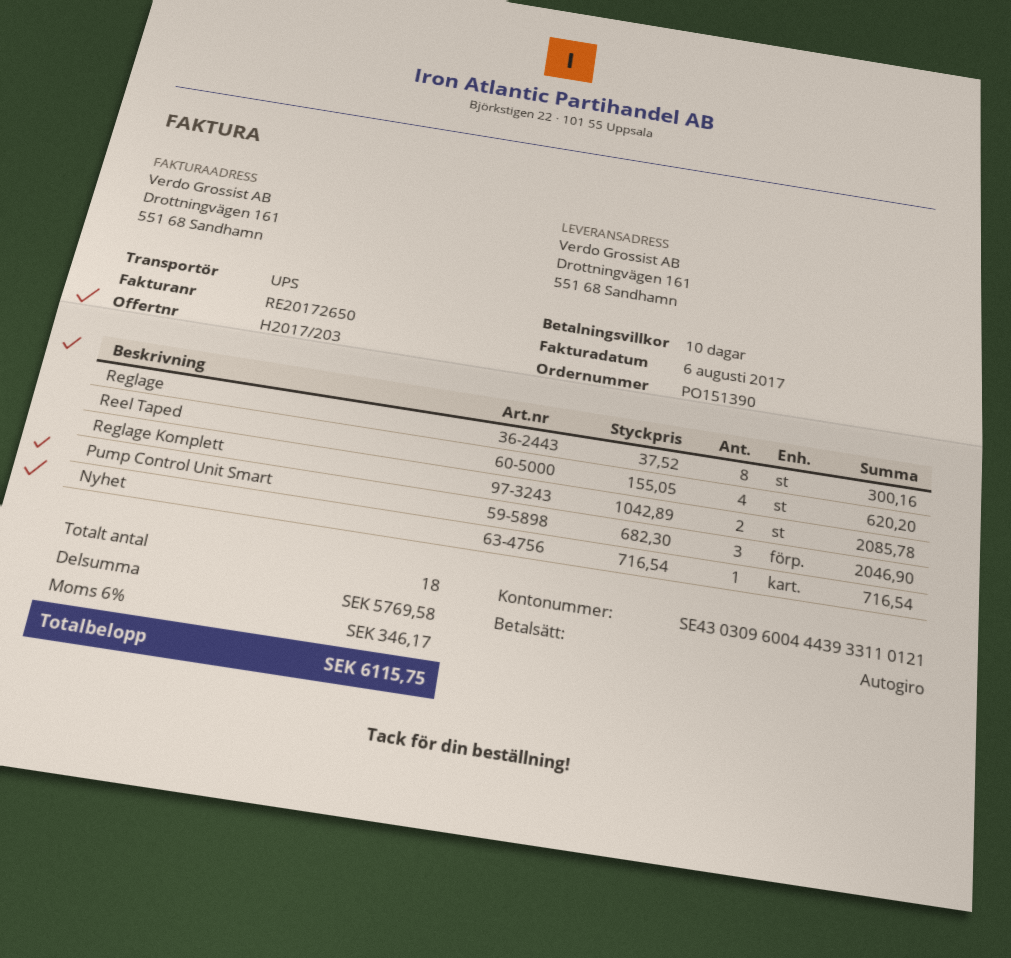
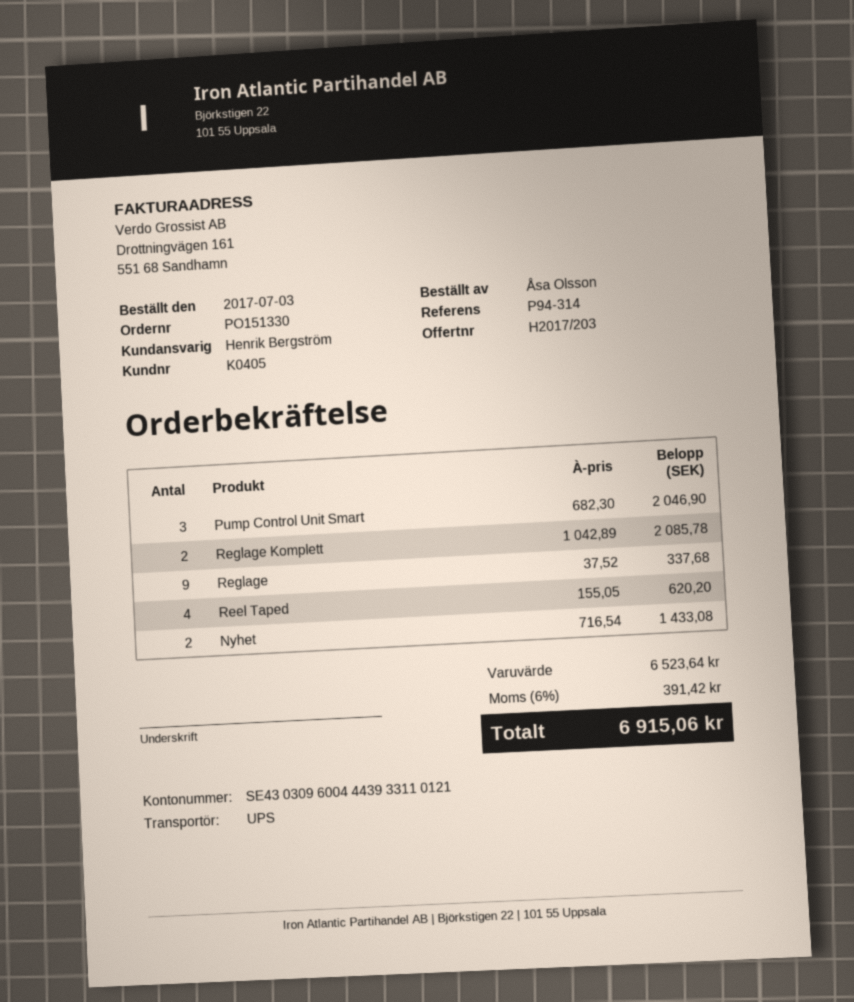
order number: PO151390 -> PO151330
Reglage: 8 x 37.52 = 300.16 -> 9 x 37.52 = 337.68
Nyhet: 1 x 716.54 = 716.54 -> 2 x 716.54 = 1433.08
subtotal: 5769.58 -> 6523.64
tax: 6% = 346.17 -> 6% = 391.42
total: 6115.75 -> 6915.06

